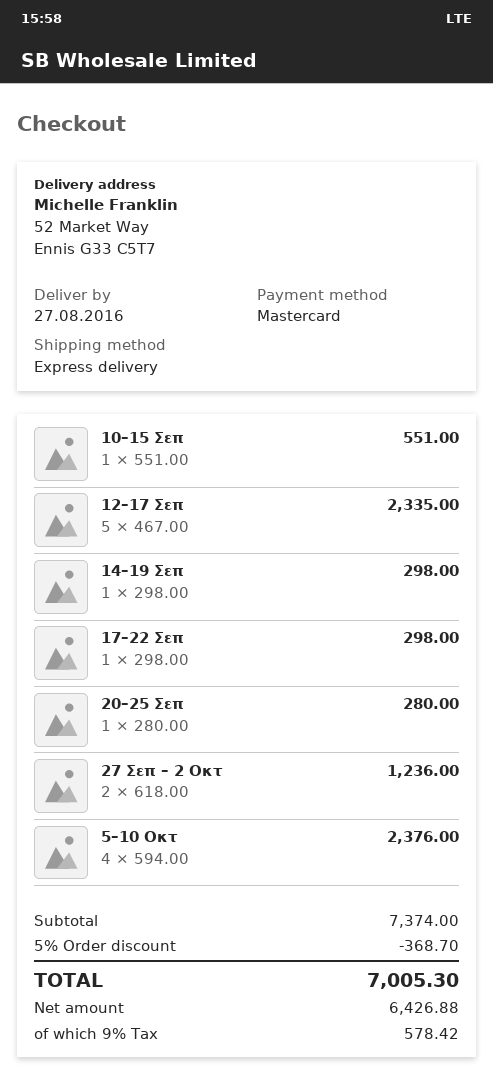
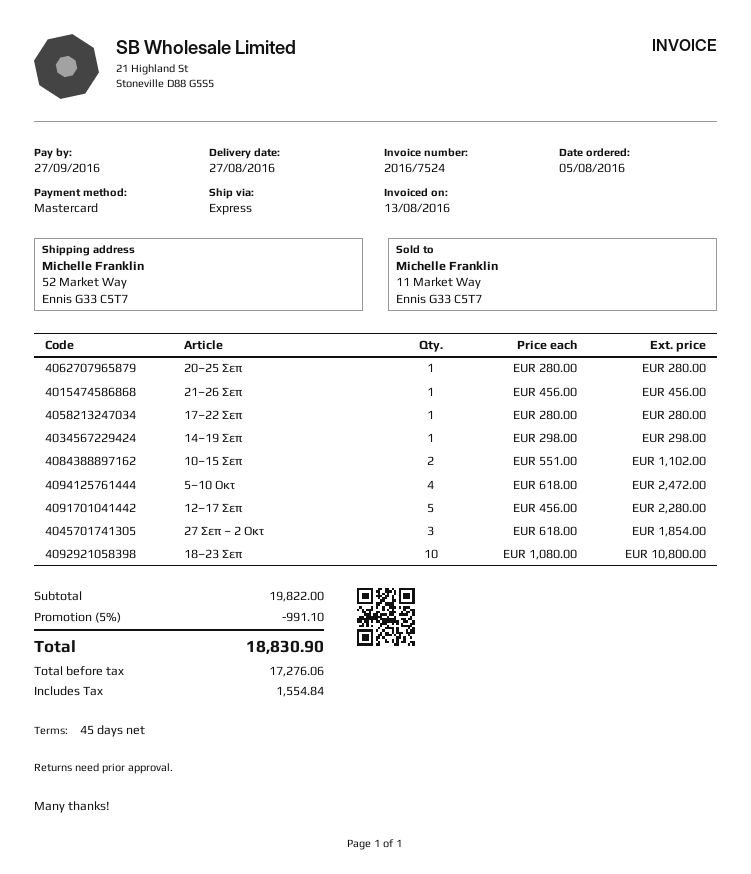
10–15 Σεπ: 1 x 551.00 = 551.00 -> 2 x 551.00 = 1102.00
12–17 Σεπ: 5 x 467.00 = 2335.00 -> 5 x 456.00 = 2280.00
17–22 Σεπ: 1 x 298.00 = 298.00 -> 1 x 280.00 = 280.00
27 Σεπ – 2 Οκτ: 2 x 618.00 = 1236.00 -> 3 x 618.00 = 1854.00
5–10 Οκτ: 4 x 594.00 = 2376.00 -> 4 x 618.00 = 2472.00
21–26 Σεπ: none -> 1 x 456.00 = 456.00
18–23 Σεπ: none -> 10 x 1080.00 = 10800.00
subtotal: 7374.00 -> 19822.00
discount: 5% = 368.70 -> 5% = 991.10
net: 6426.88 -> 17276.06
tax: 578.42 -> 1554.84
total: 7005.30 -> 18830.90

